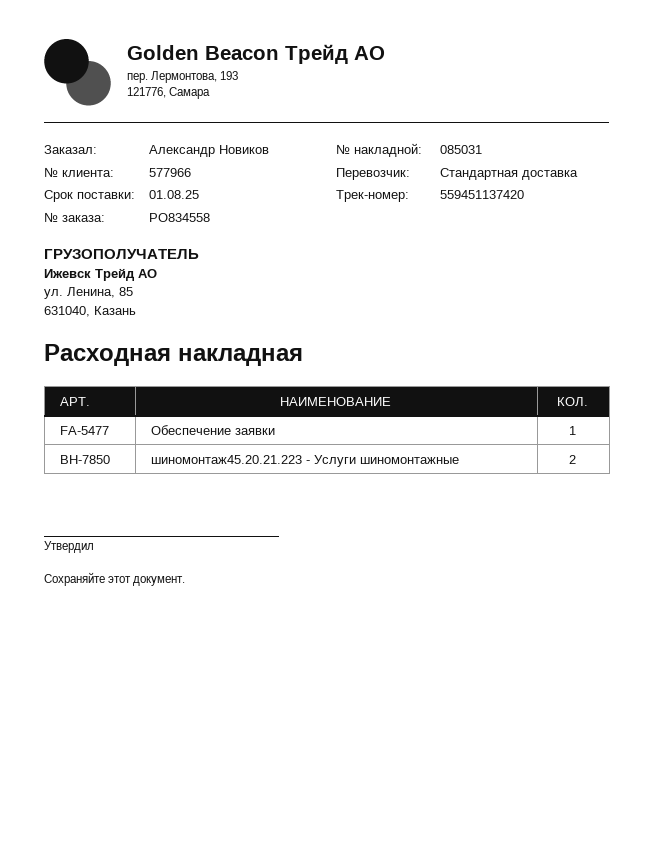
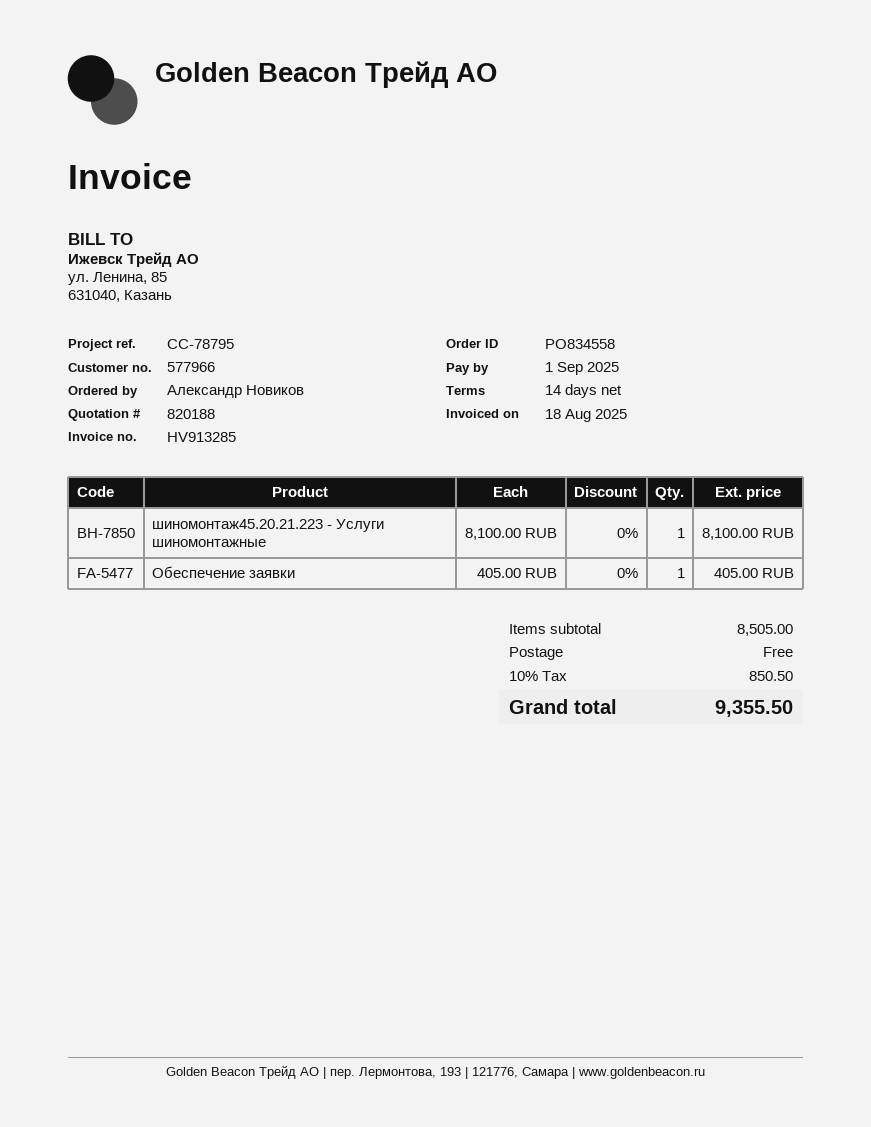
шиномонтаж45.20.21.223 - Услуги шиномонтажные: 2 -> 1

